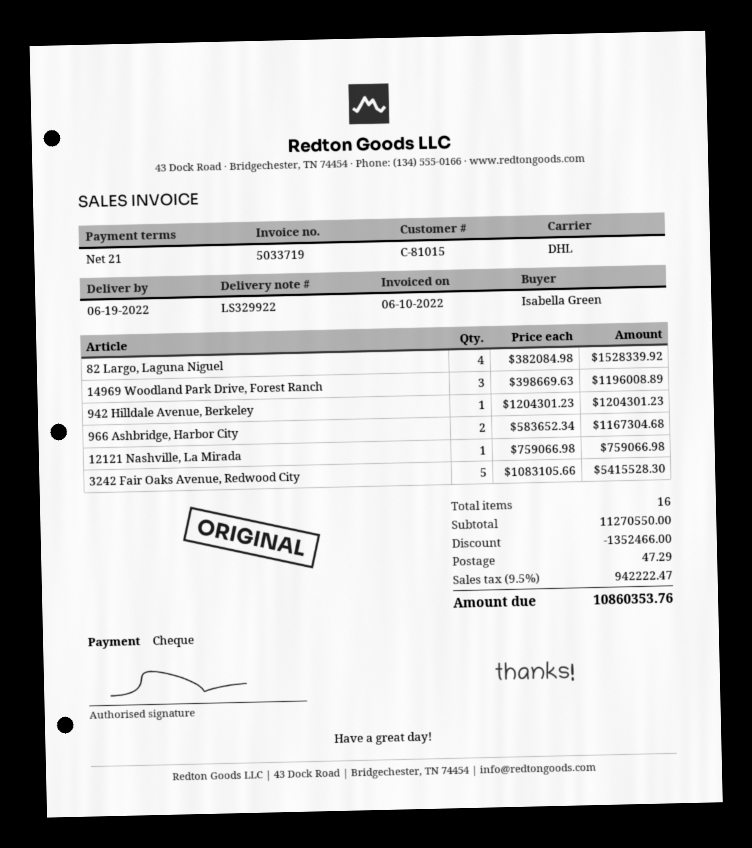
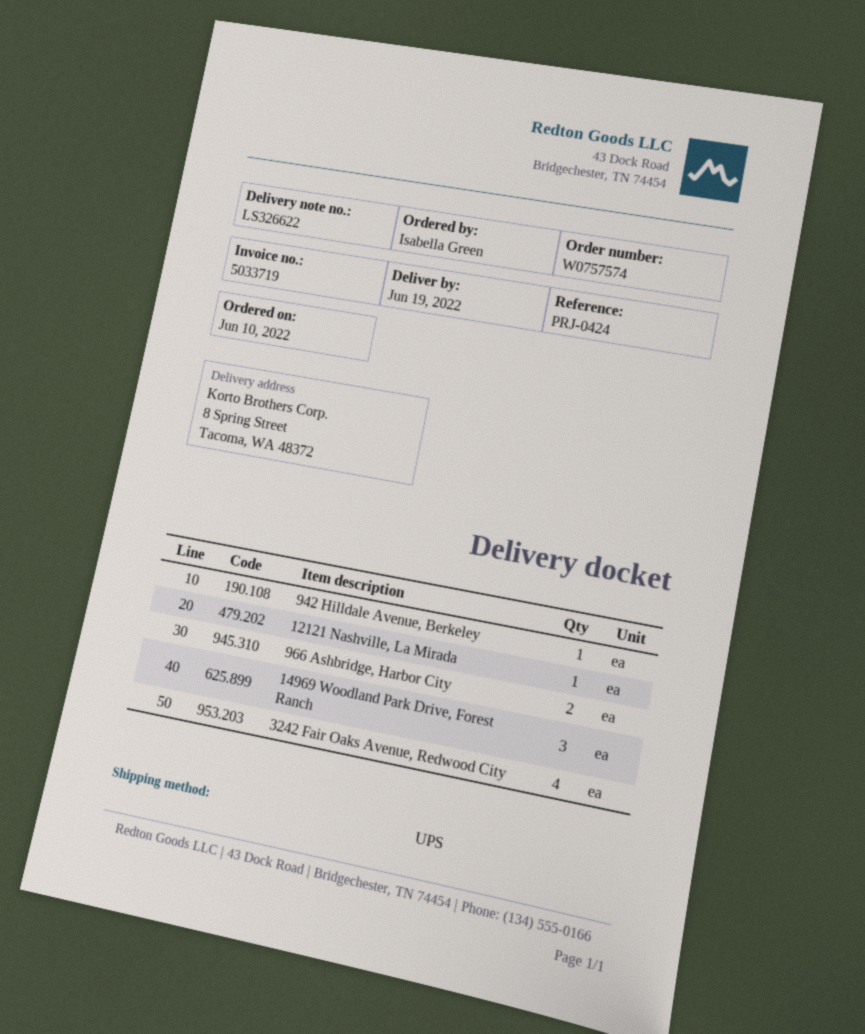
delivery note number: LS329922 -> LS326622
shipping method: DHL -> UPS
82 Largo, Laguna Niguel: 4 -> none
3242 Fair Oaks Avenue, Redwood City: 5 -> 4

